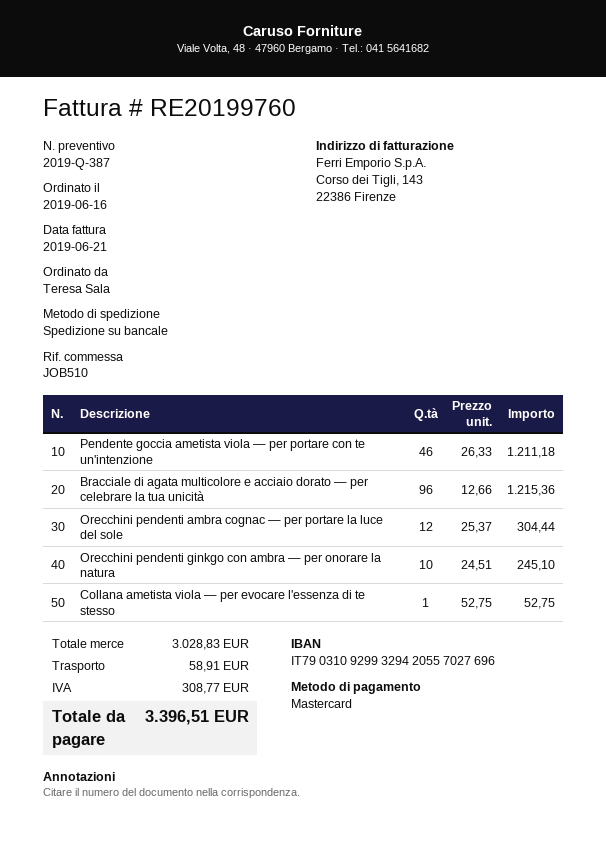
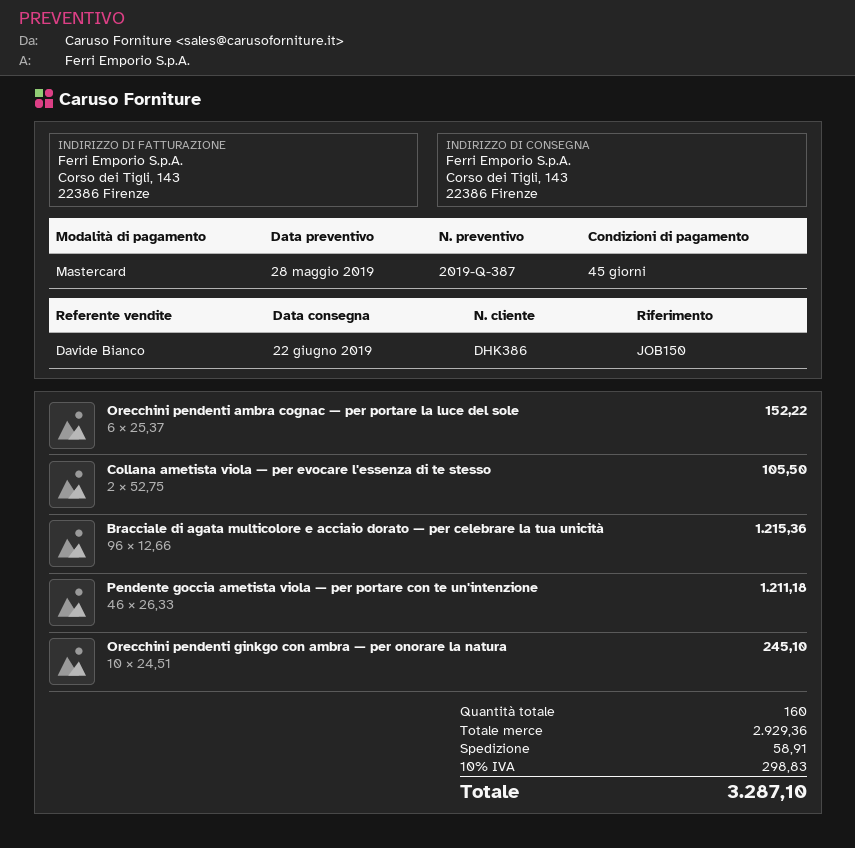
reference: JOB510 -> JOB150
Orecchini pendenti ambra cognac — per portare la luce del sole: 12 x 25.37 = 304.44 -> 6 x 25.37 = 152.22
Collana ametista viola — per evocare l'essenza di te stesso: 1 x 52.75 = 52.75 -> 2 x 52.75 = 105.50
subtotal: 3028.83 -> 2929.36
tax: 308.77 -> 298.83
total: 3396.51 -> 3287.10

